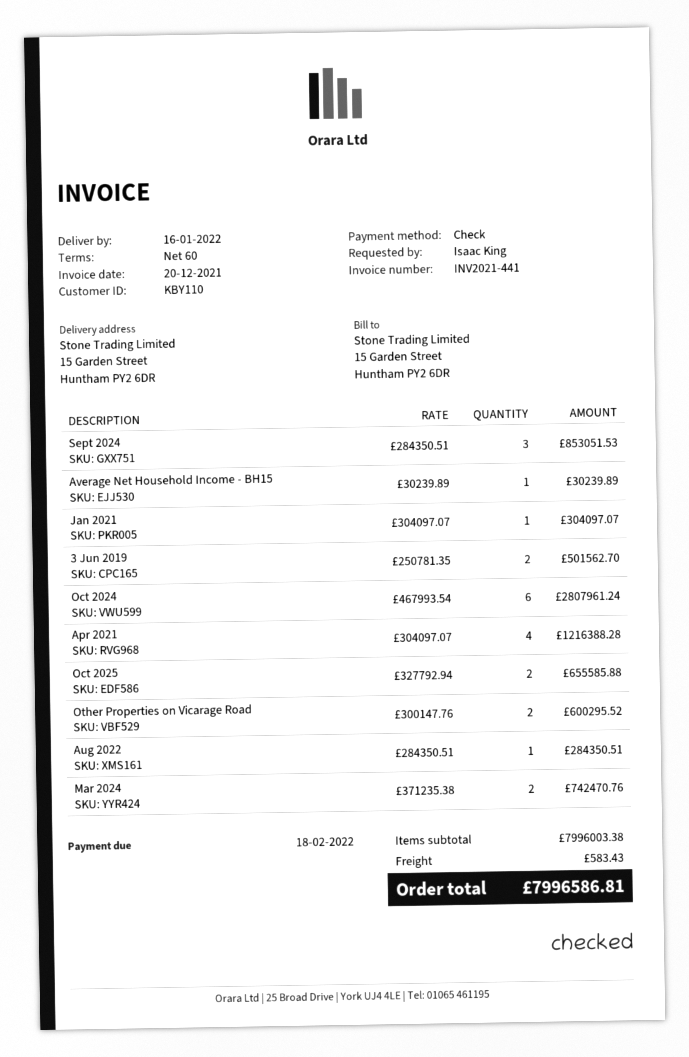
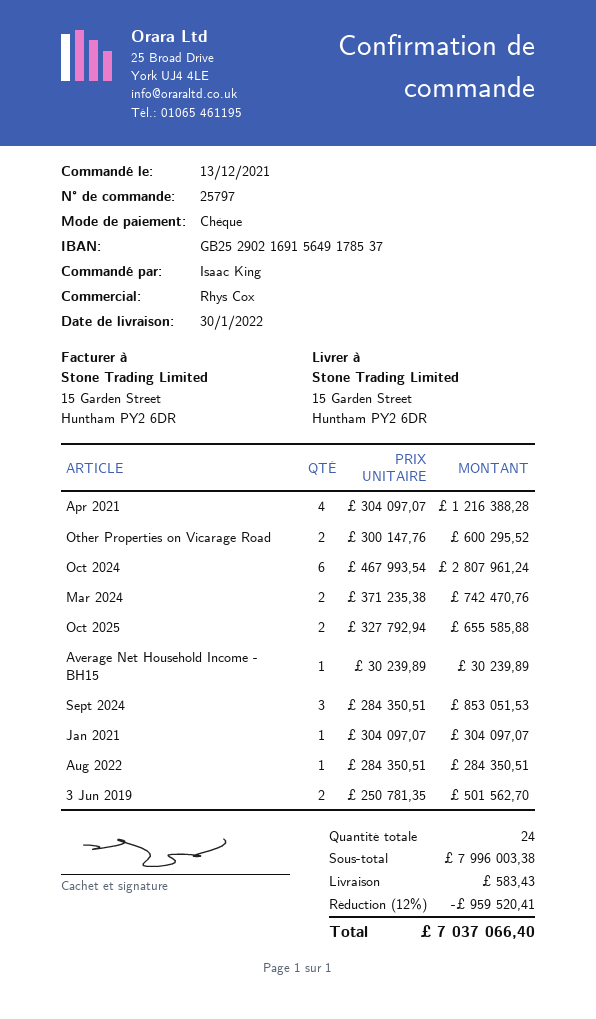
delivery date: 2022-01-16 -> 2022-01-30
discount: none -> 12% = 959520.41
total: 7996586.81 -> 7037066.40

